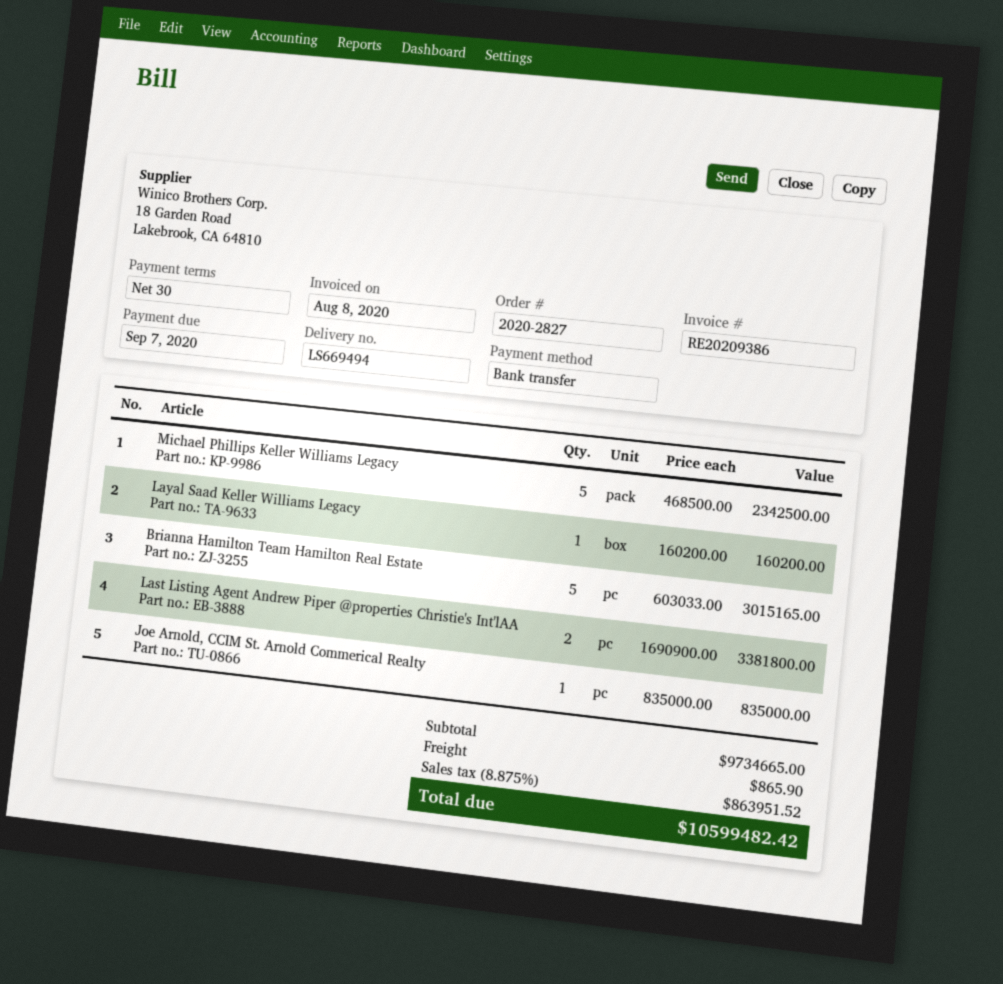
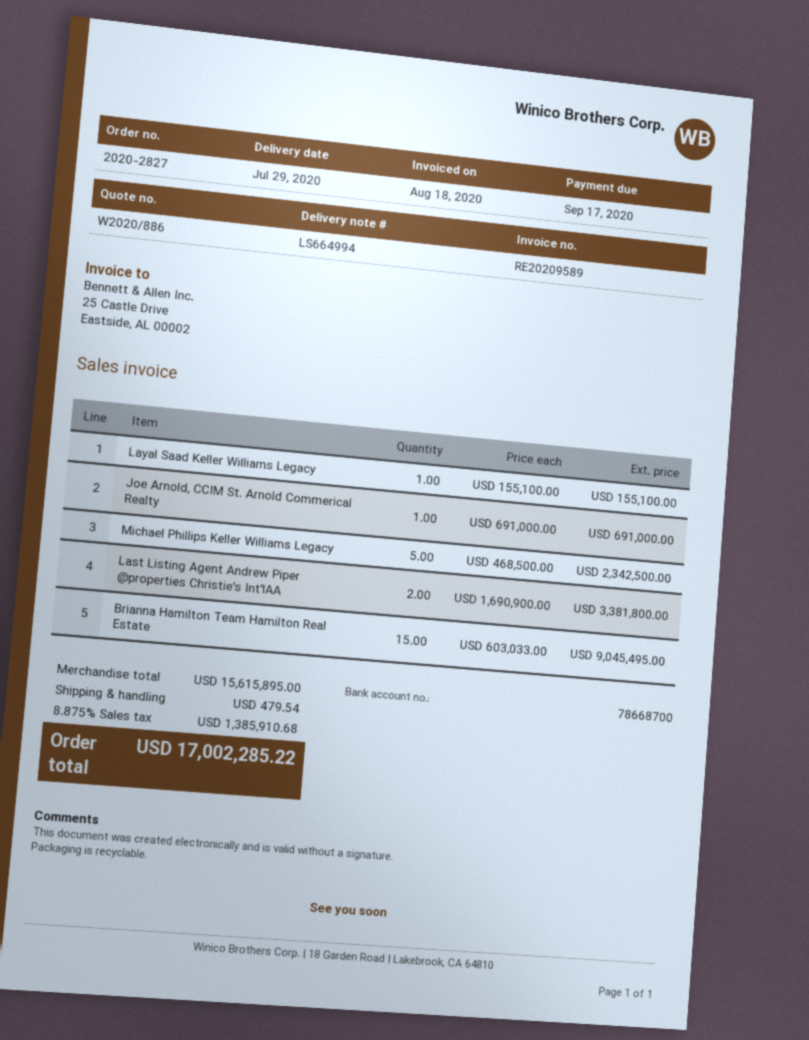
delivery note number: LS669494 -> LS664994
invoice number: RE20209386 -> RE20209589
invoice date: 2020-08-08 -> 2020-08-18
due date: 2020-09-07 -> 2020-09-17
Layal Saad Keller Williams Legacy: 1 x 160200.00 = 160200.00 -> 1 x 155100.00 = 155100.00
Brianna Hamilton Team Hamilton Real Estate: 5 x 603033.00 = 3015165.00 -> 15 x 603033.00 = 9045495.00
Joe Arnold, CCIM St. Arnold Commerical Realty: 1 x 835000.00 = 835000.00 -> 1 x 691000.00 = 691000.00
subtotal: 9734665.00 -> 15615895.00
shipping: 865.90 -> 479.54
tax: 8.875% = 863951.52 -> 8.875% = 1385910.68
total: 10599482.42 -> 17002285.22

